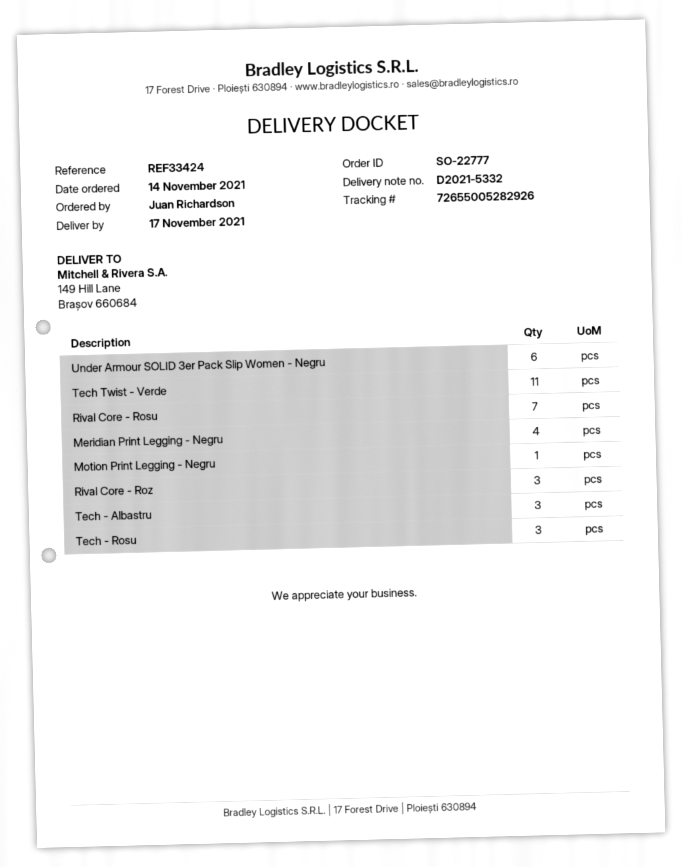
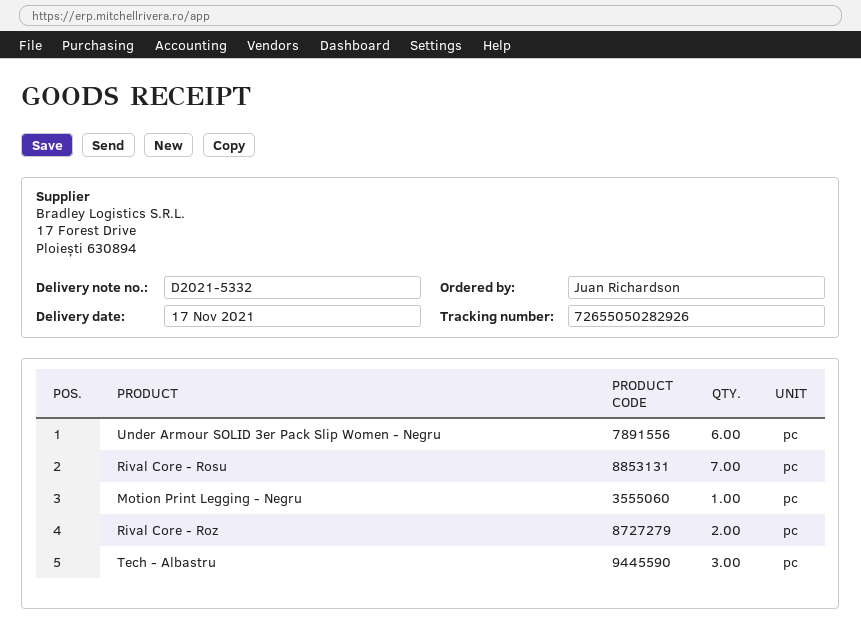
tracking number: 72655005282926 -> 72655050282926
Tech Twist - Verde: 11 -> none
Meridian Print Legging - Negru: 4 -> none
Rival Core - Roz: 3 -> 2
Tech - Rosu: 3 -> none

